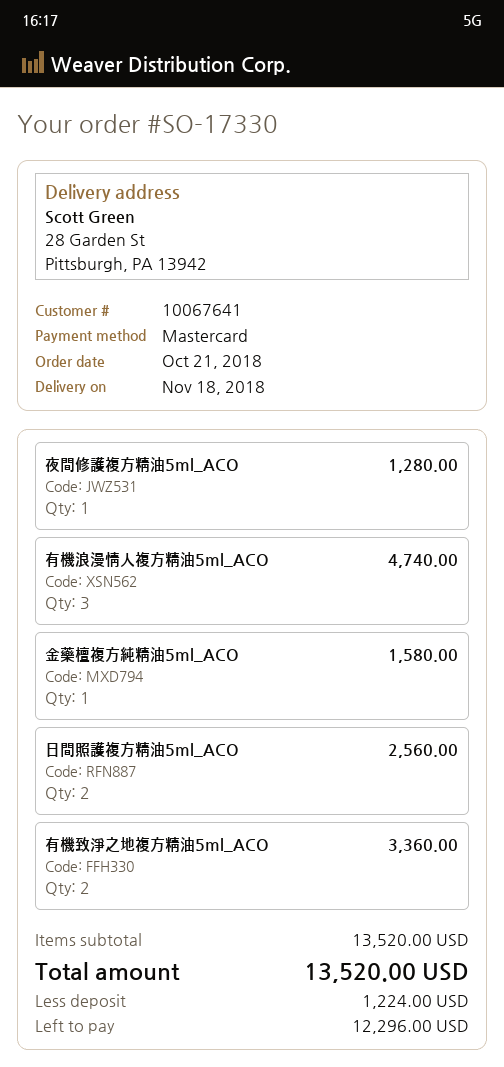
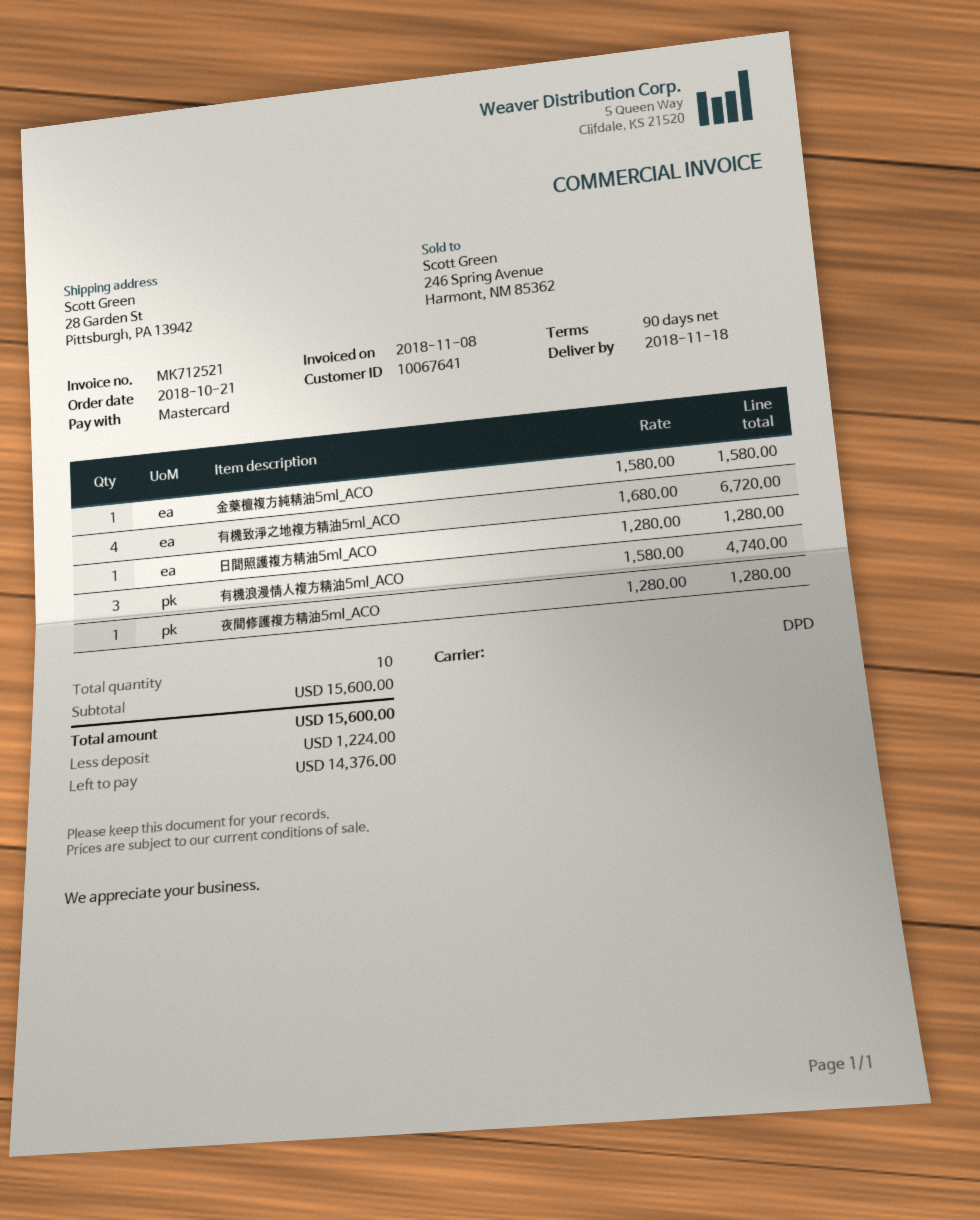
日間照護複方精油5ml_ACO: 2 for 2560.00 -> 1 for 1280.00
有機致淨之地複方精油5ml_ACO: 2 for 3360.00 -> 4 for 6720.00
subtotal: 13520.00 -> 15600.00
total: 13520.00 -> 15600.00
balance: 12296.00 -> 14376.00

